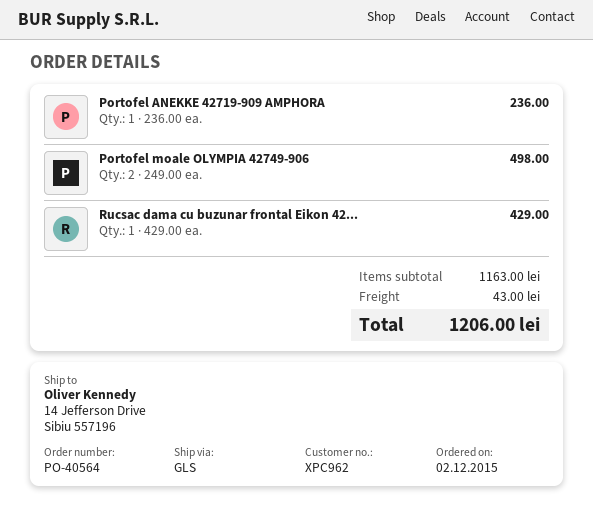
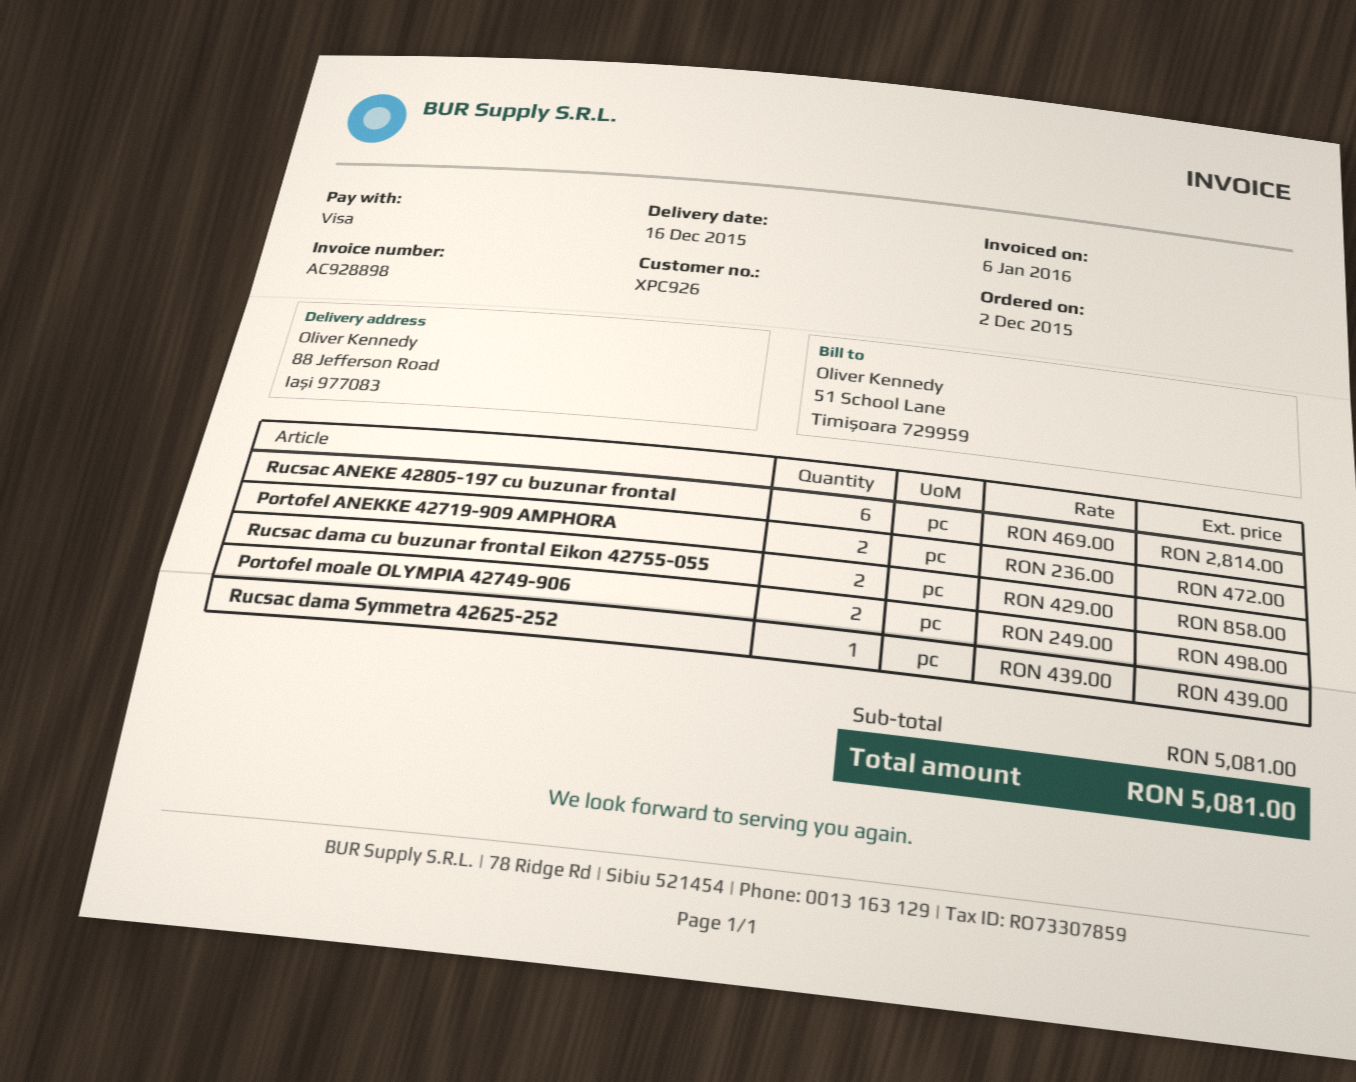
customer number: XPC962 -> XPC926
ship to: 14 Jefferson Drive, Sibiu 557196 -> 88 Jefferson Road, Iași 977083
Portofel ANEKKE 42719-909 AMPHORA: 1 x 236.00 = 236.00 -> 2 x 236.00 = 472.00
Rucsac dama cu buzunar frontal Eikon 42...: 1 x 429.00 = 429.00 -> 2 x 429.00 = 858.00
Rucsac ANEKE 42805-197 cu buzunar frontal: none -> 6 x 469.00 = 2814.00
Rucsac dama Symmetra 42625-252: none -> 1 x 439.00 = 439.00
subtotal: 1163.00 -> 5081.00
shipping: 43.00 -> none
total: 1206.00 -> 5081.00

